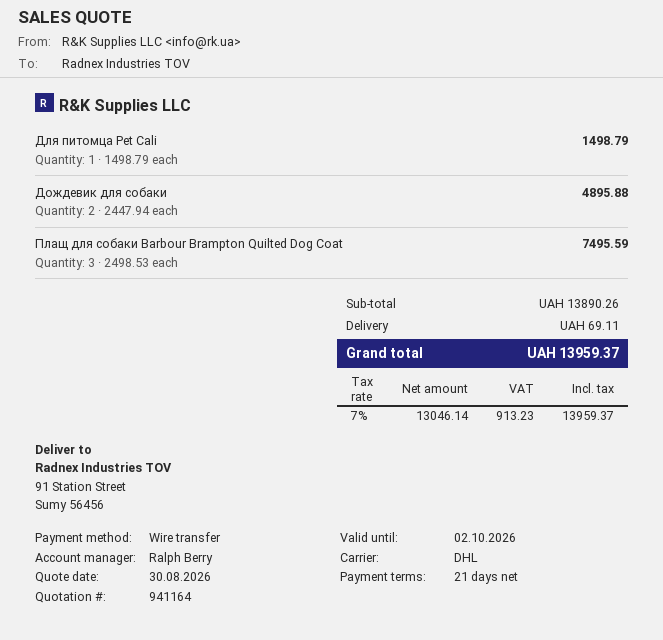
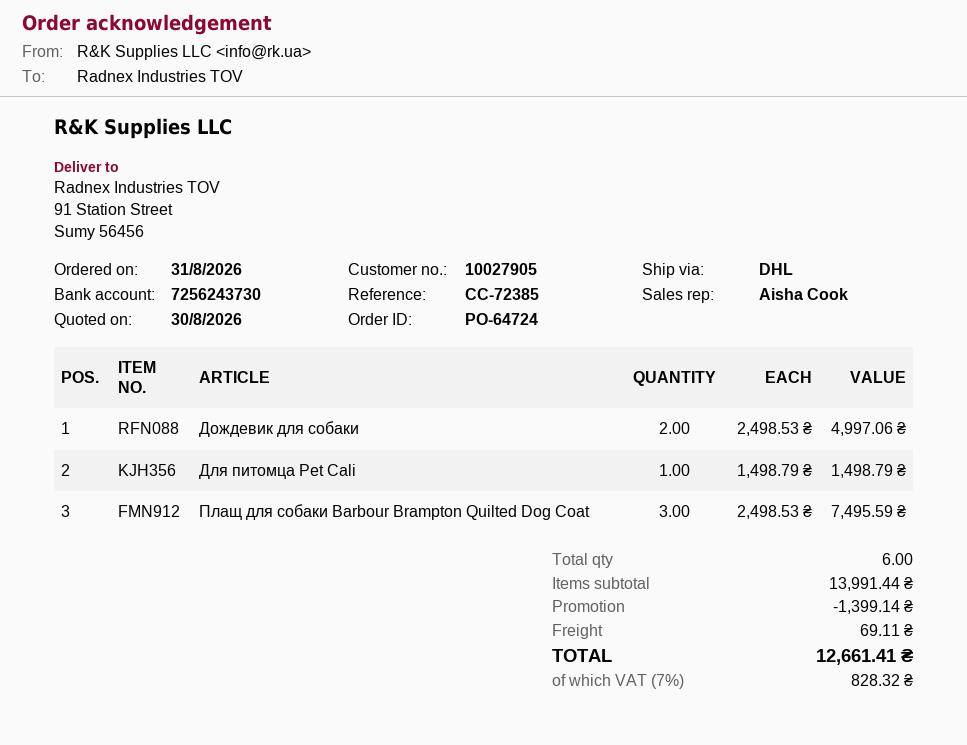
sales rep: Ralph Berry -> Aisha Cook
Дождевик для собаки: 2 x 2447.94 = 4895.88 -> 2 x 2498.53 = 4997.06
subtotal: 13890.26 -> 13991.44
discount: none -> 1399.14
tax: 7% = 913.23 -> 7% = 828.32
total: 13959.37 -> 12661.41

